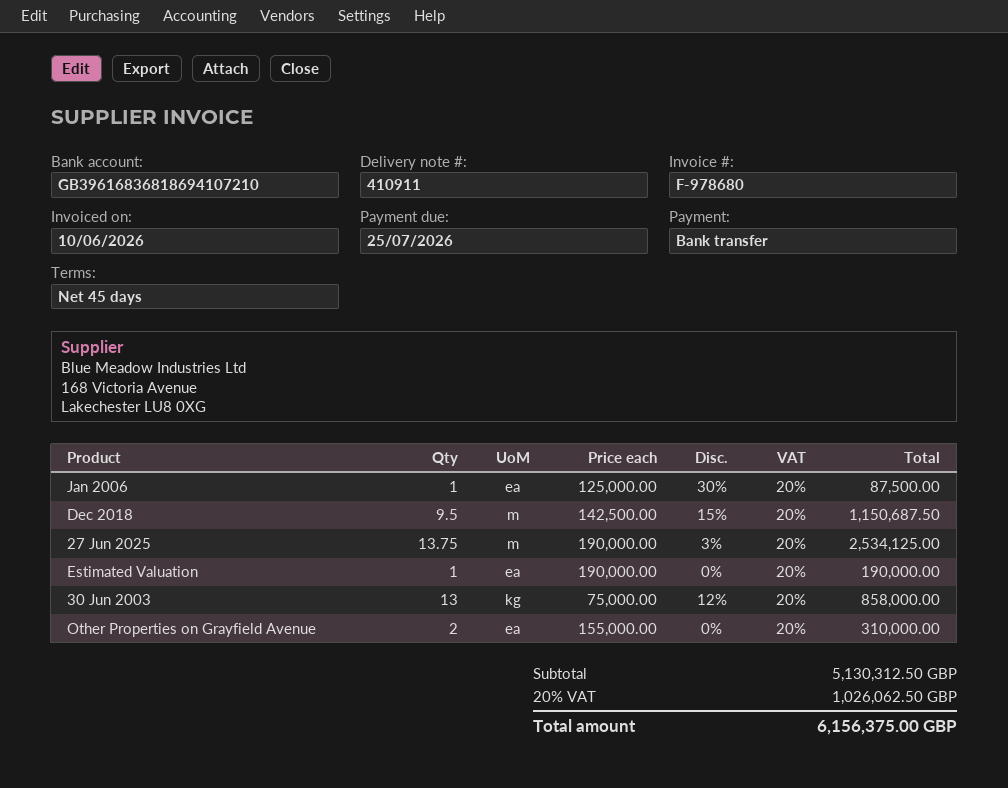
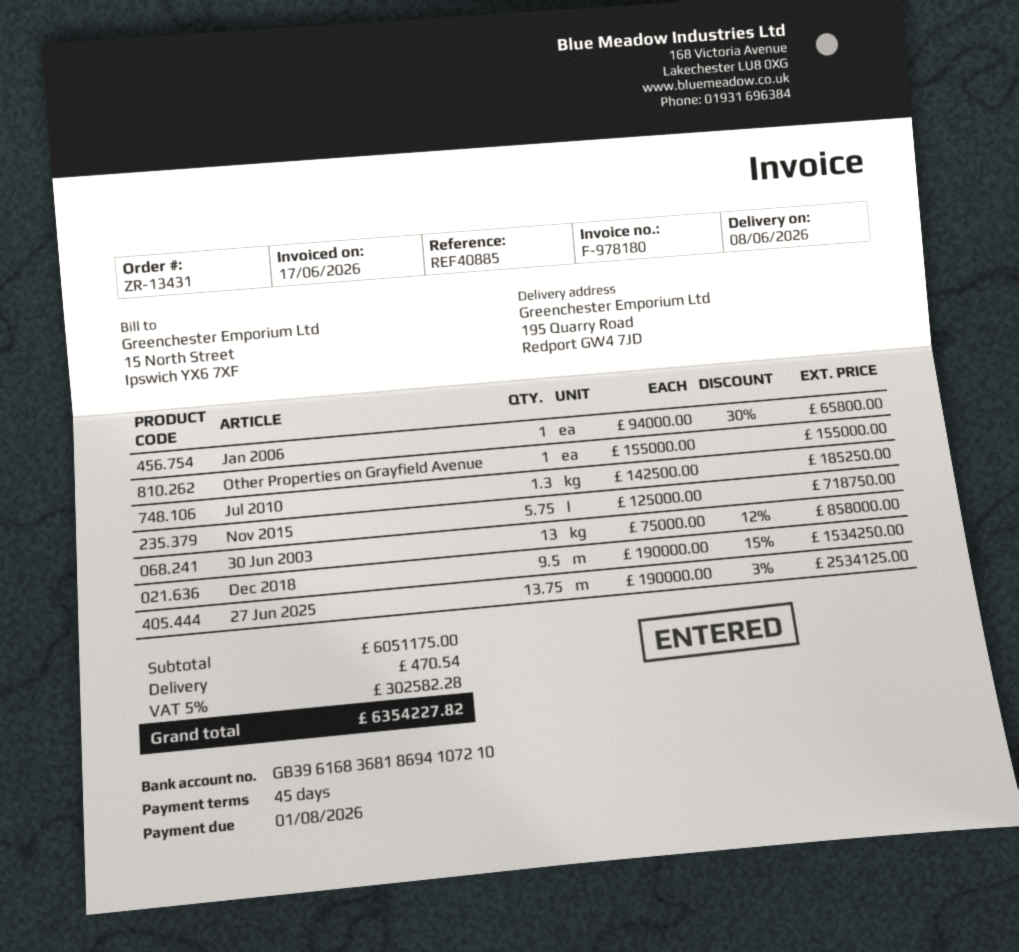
invoice number: F-978680 -> F-978180
invoice date: 2026-06-10 -> 2026-06-17
due date: 2026-07-25 -> 2026-08-01
Jan 2006: 1 x 125000.00 - 30% = 87500.00 -> 1 x 94000.00 - 30% = 65800.00
Dec 2018: 9.5 x 142500.00 - 15% = 1150687.50 -> 9.5 x 190000.00 - 15% = 1534250.00
Estimated Valuation: 1 x 190000.00 = 190000.00 -> none
Other Properties on Grayfield Avenue: 2 x 155000.00 = 310000.00 -> 1 x 155000.00 = 155000.00
Jul 2010: none -> 1.3 x 142500.00 = 185250.00
Nov 2015: none -> 5.75 x 125000.00 = 718750.00
subtotal: 5130312.50 -> 6051175.00
shipping: none -> 470.54
tax: 20% = 1026062.50 -> 5% = 302582.28
total: 6156375.00 -> 6354227.82

